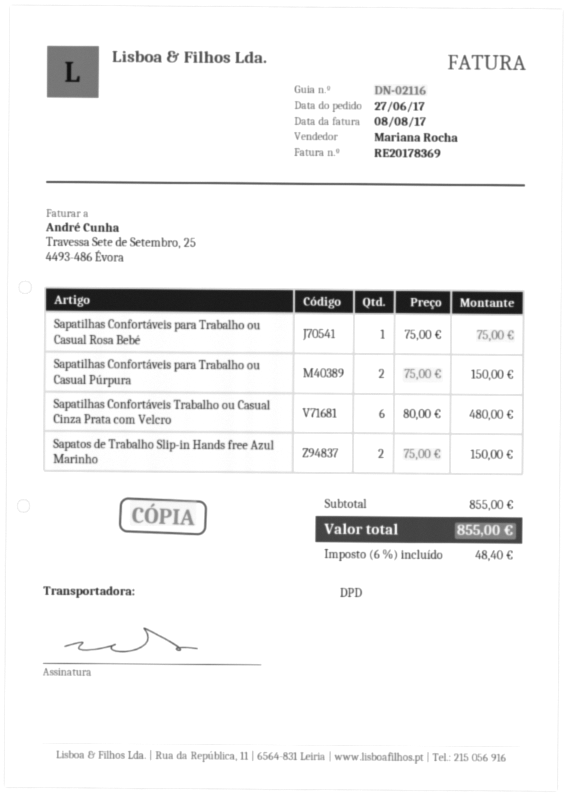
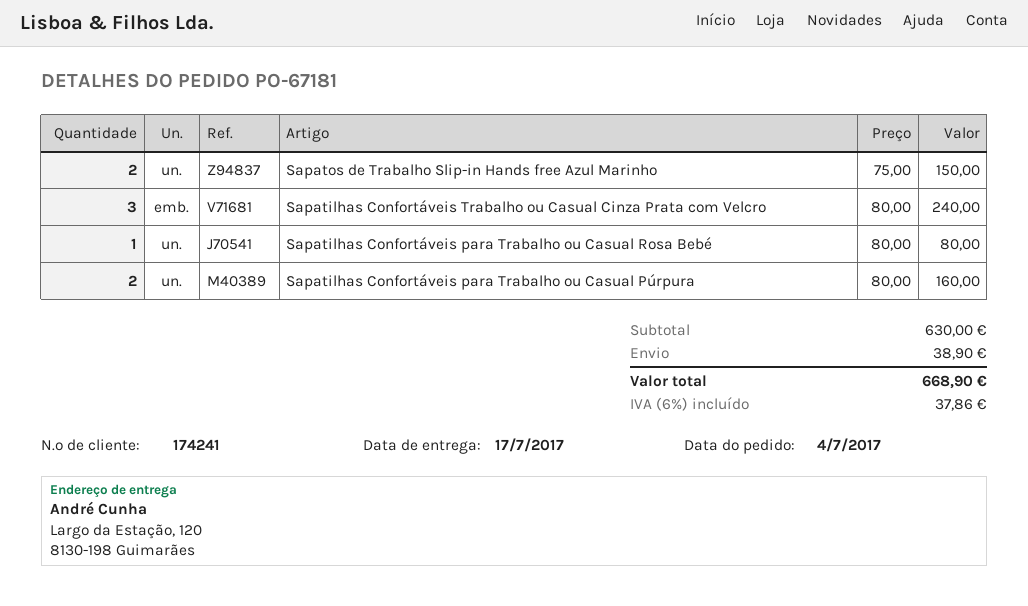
order date: 2017-06-27 -> 2017-07-04
Sapatilhas Confortáveis para Trabalho ou Casual Rosa Bebé: 1 x 75.00 = 75.00 -> 1 x 80.00 = 80.00
Sapatilhas Confortáveis para Trabalho ou Casual Púrpura: 2 x 75.00 = 150.00 -> 2 x 80.00 = 160.00
Sapatilhas Confortáveis Trabalho ou Casual Cinza Prata com Velcro: 6 x 80.00 = 480.00 -> 3 x 80.00 = 240.00
subtotal: 855.00 -> 630.00
shipping: none -> 38.90
tax: 6% = 48.40 -> 6% = 37.86
total: 855.00 -> 668.90

